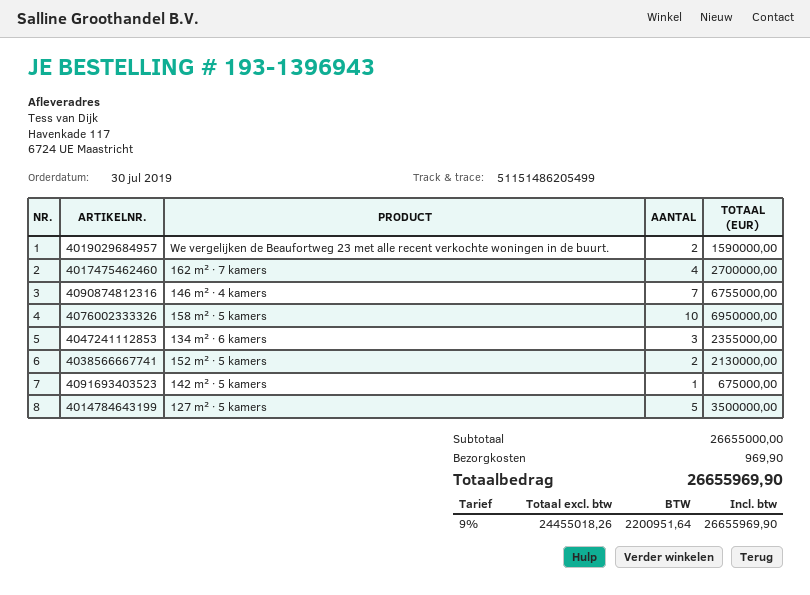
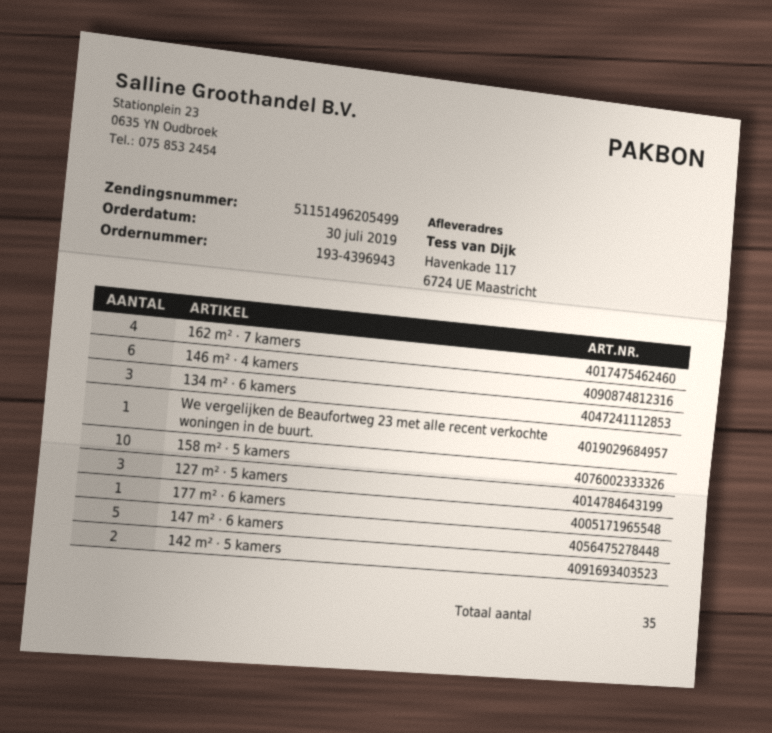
order number: 193-1396943 -> 193-4396943
tracking number: 51151486205499 -> 51151496205499
We vergelijken de Beaufortweg 23 met alle recent verkochte woningen in de buurt.: 2 -> 1
146 m² · 4 kamers: 7 -> 6
152 m² · 5 kamers: 2 -> none
142 m² · 5 kamers: 1 -> 2
127 m² · 5 kamers: 5 -> 3
177 m² · 6 kamers: none -> 1
147 m² · 6 kamers: none -> 5

